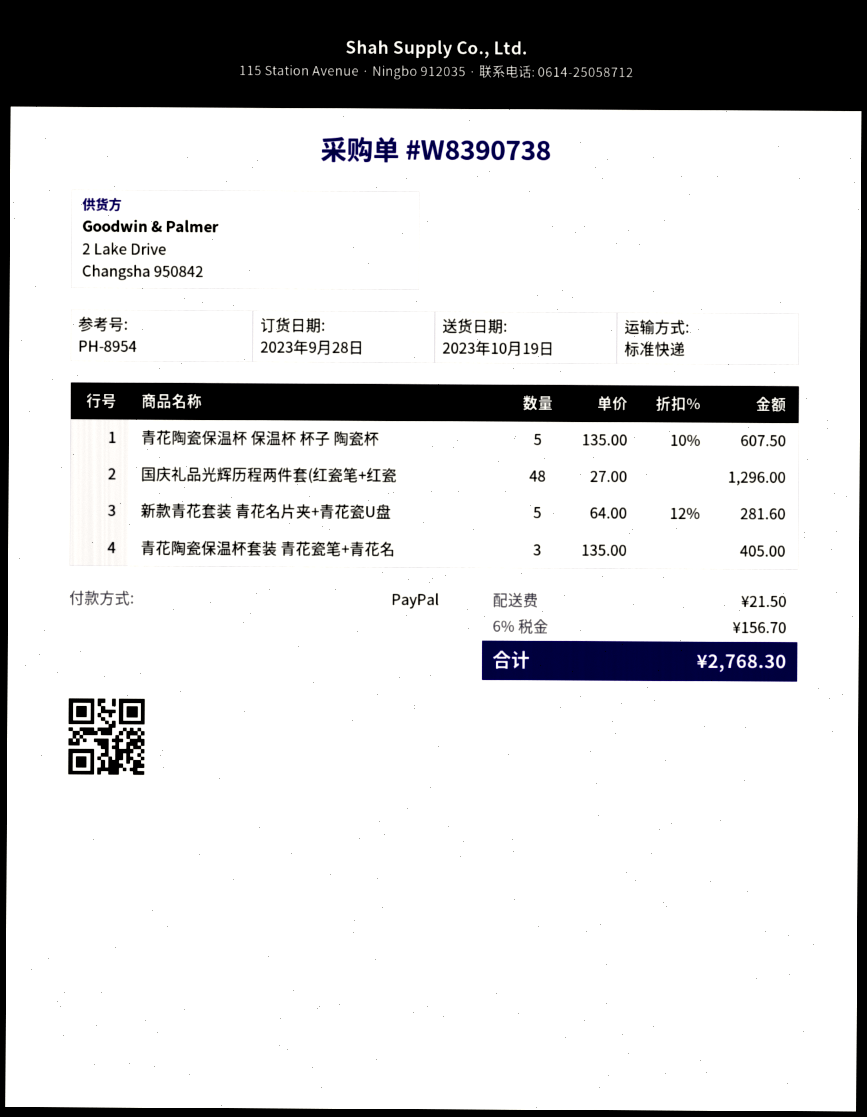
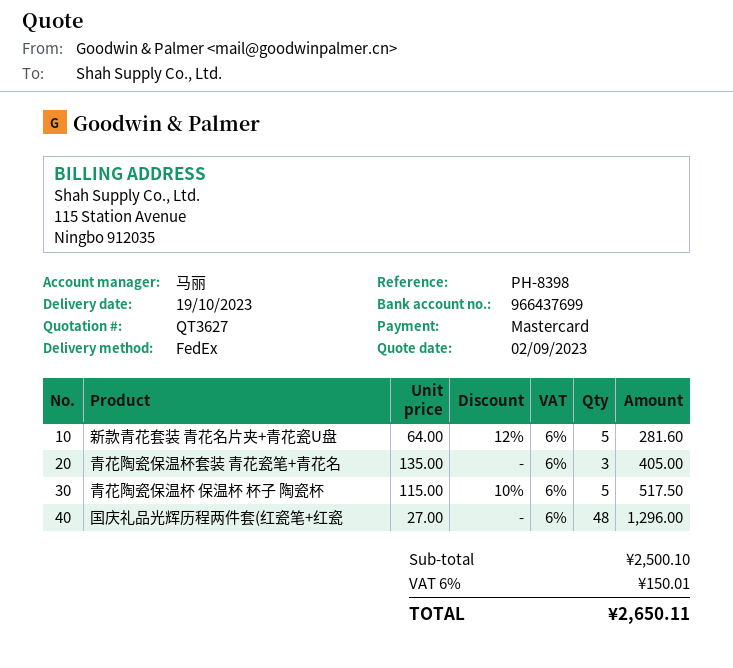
reference: PH-8954 -> PH-8398
payment method: PayPal -> Mastercard
shipping method: standard -> FedEx
青花陶瓷保温杯 保温杯 杯子 陶瓷杯: 5 x 135.00 - 10% = 607.50 -> 5 x 115.00 - 10% = 517.50
shipping: 21.50 -> none
tax: 6% = 156.70 -> 6% = 150.01
total: 2768.30 -> 2650.11

